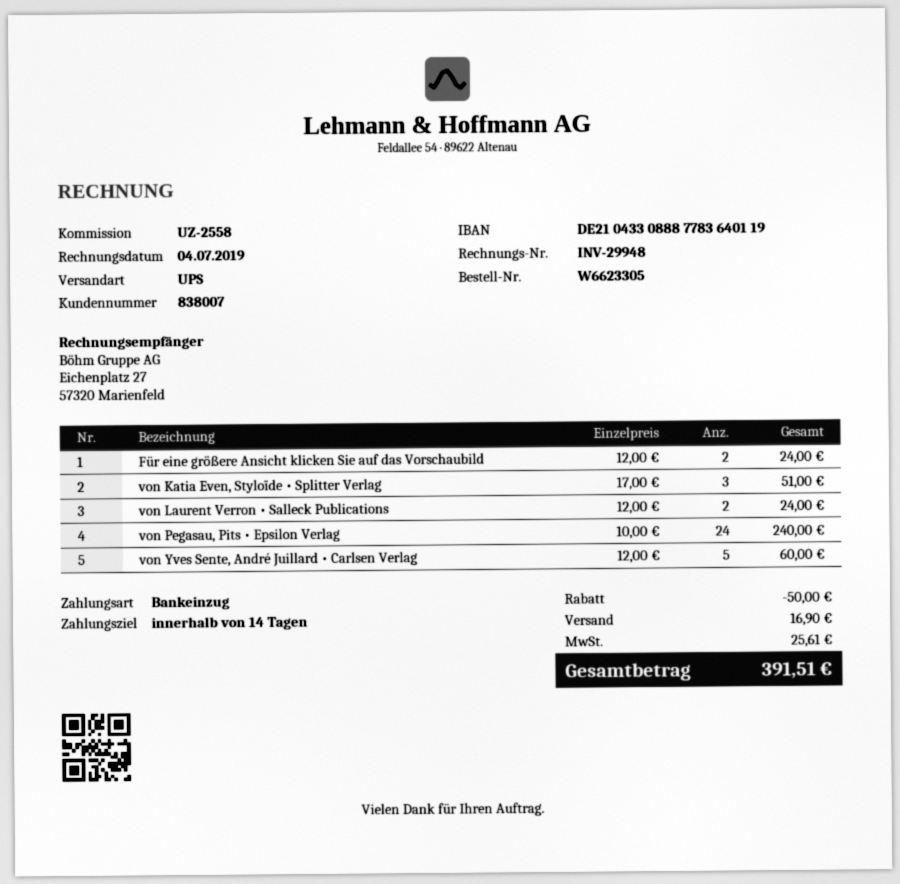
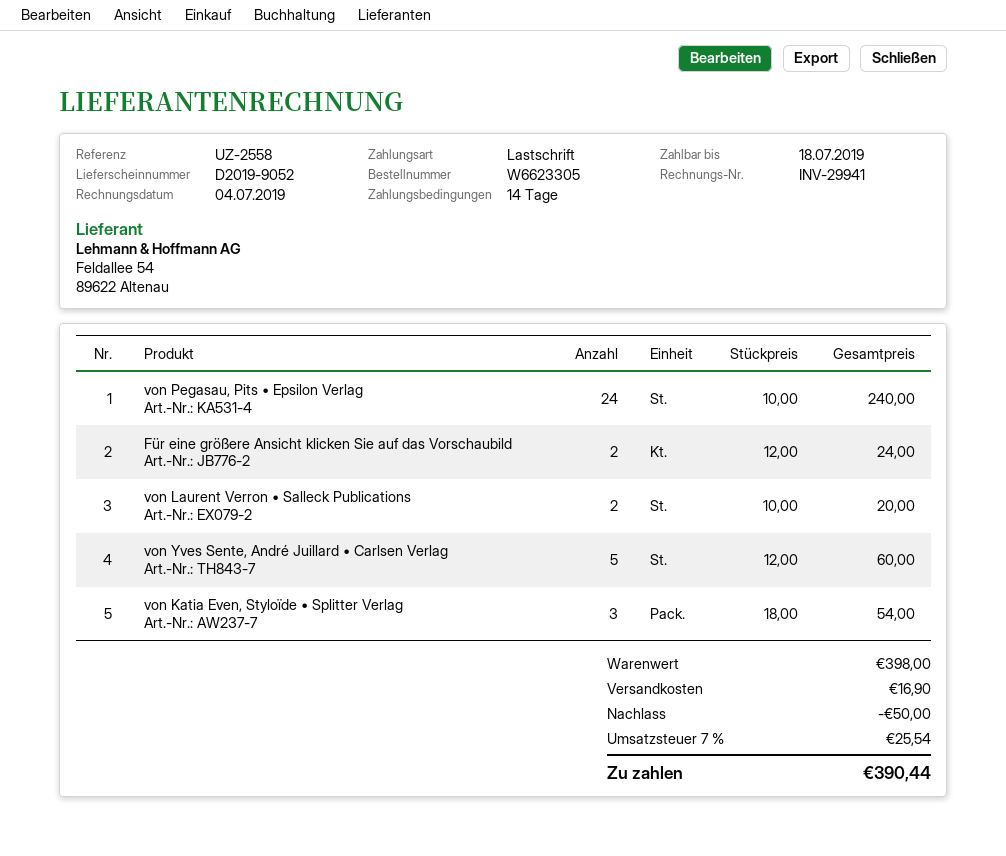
invoice number: INV-29948 -> INV-29941
von Katia Even, Styloïde • Splitter Verlag: 3 x 17.00 = 51.00 -> 3 x 18.00 = 54.00
von Laurent Verron • Salleck Publications: 2 x 12.00 = 24.00 -> 2 x 10.00 = 20.00
tax: 25.61 -> 25.54
total: 391.51 -> 390.44

